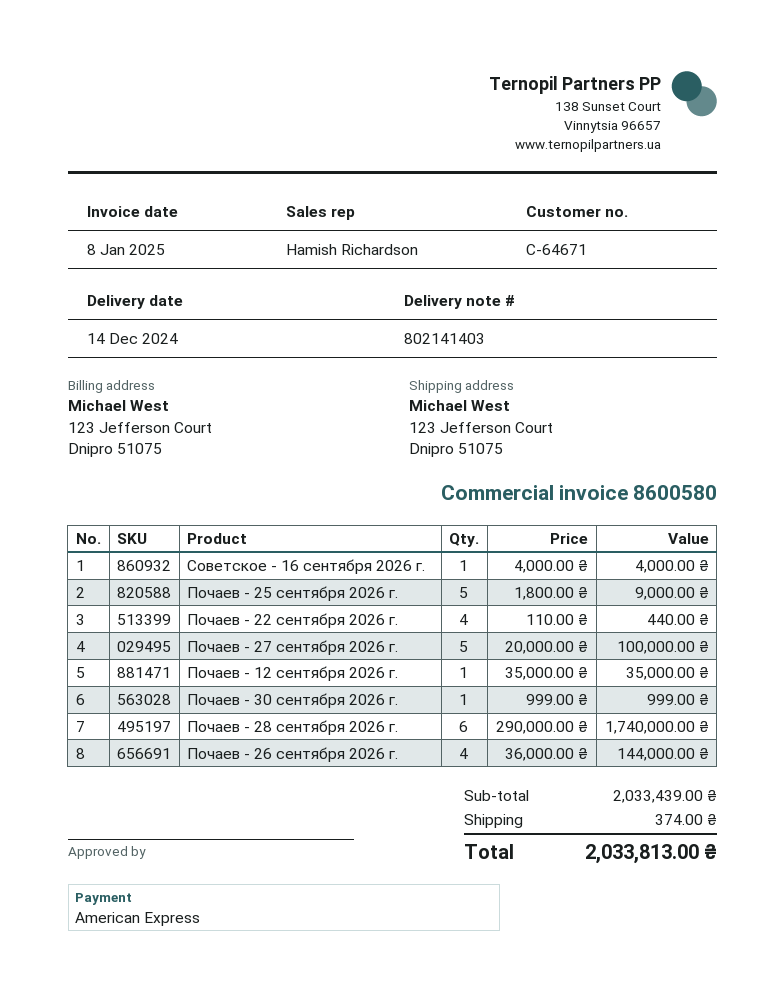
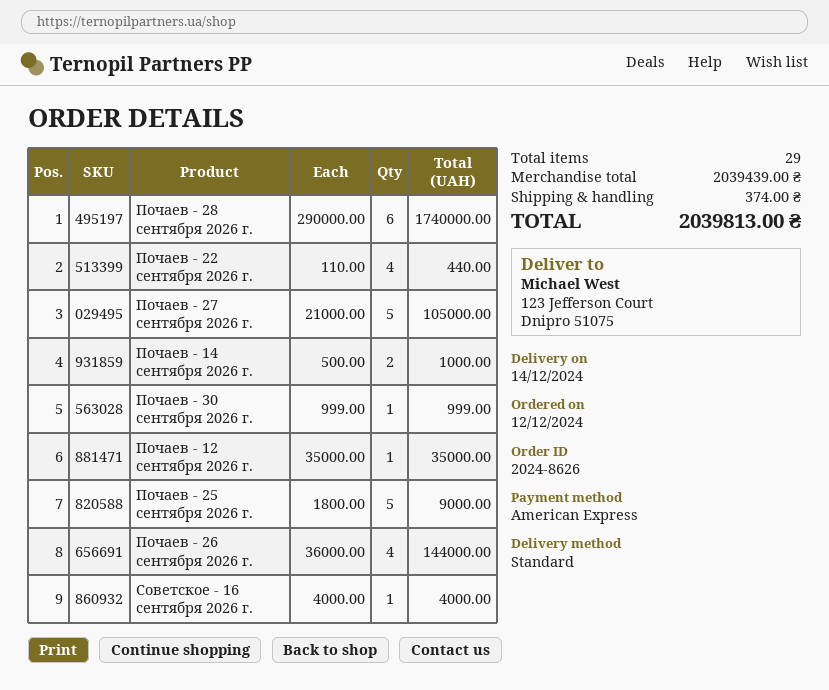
Почаев - 27 сентября 2026 г.: 5 x 20000.00 = 100000.00 -> 5 x 21000.00 = 105000.00
Почаев - 14 сентября 2026 г.: none -> 2 x 500.00 = 1000.00
subtotal: 2033439.00 -> 2039439.00
total: 2033813.00 -> 2039813.00

